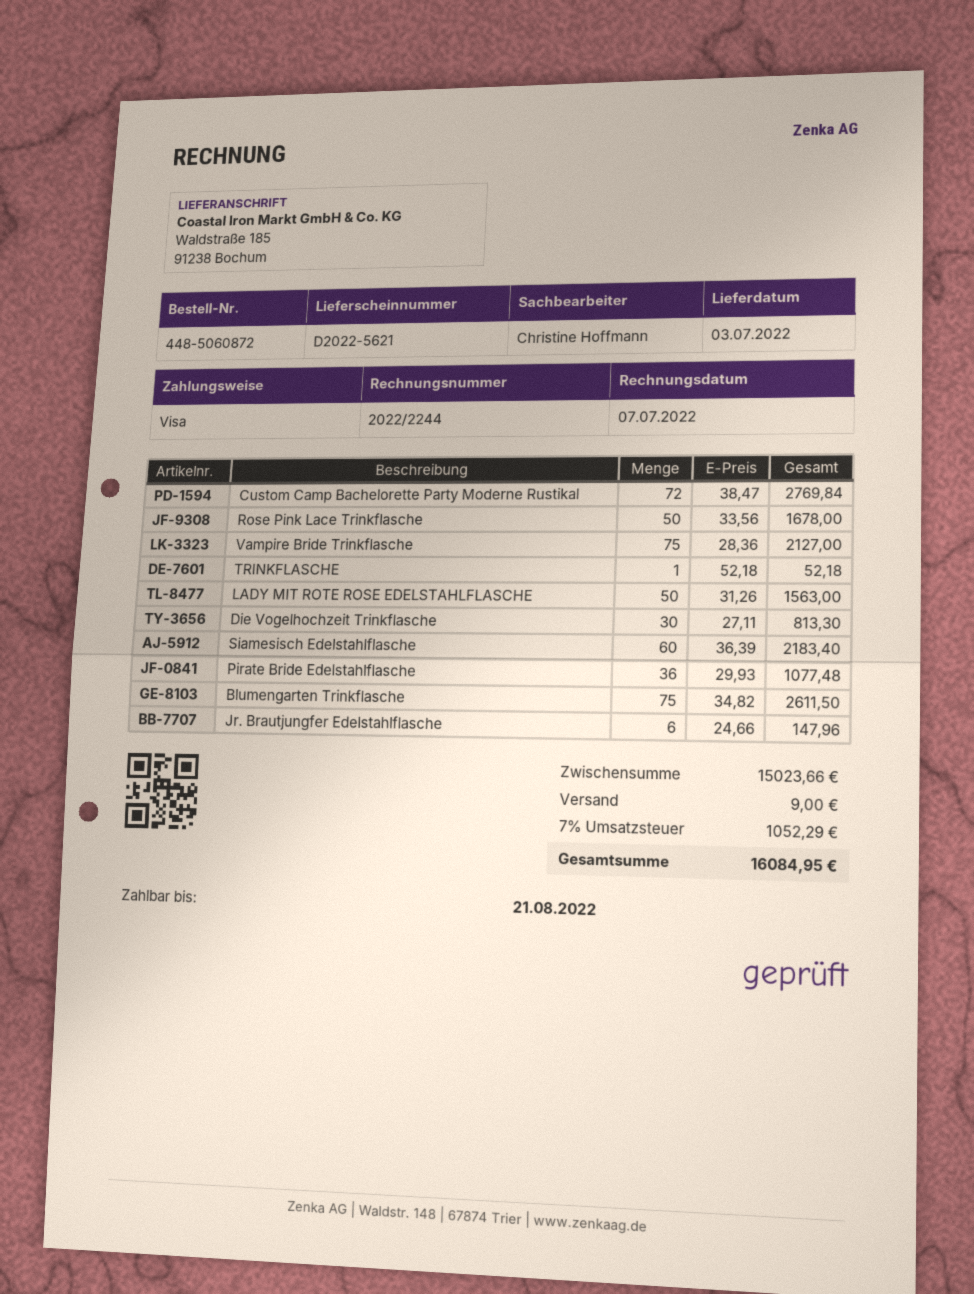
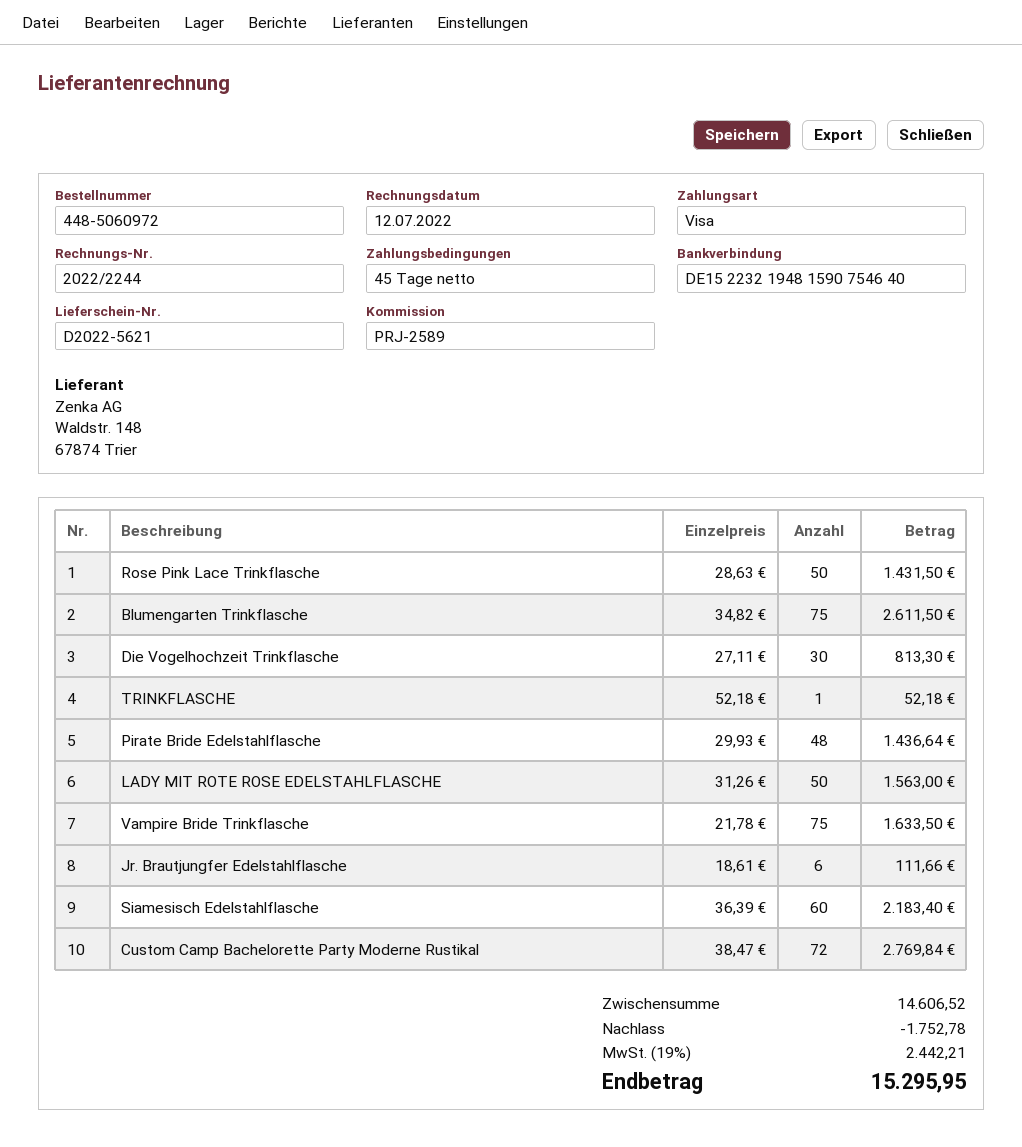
order number: 448-5060872 -> 448-5060972
invoice date: 2022-07-07 -> 2022-07-12
Rose Pink Lace Trinkflasche: 50 x 33.56 = 1678.00 -> 50 x 28.63 = 1431.50
Vampire Bride Trinkflasche: 75 x 28.36 = 2127.00 -> 75 x 21.78 = 1633.50
Pirate Bride Edelstahlflasche: 36 x 29.93 = 1077.48 -> 48 x 29.93 = 1436.64
Jr. Brautjungfer Edelstahlflasche: 6 x 24.66 = 147.96 -> 6 x 18.61 = 111.66
subtotal: 15023.66 -> 14606.52
discount: none -> 1752.78
shipping: 9.00 -> none
tax: 7% = 1052.29 -> 19% = 2442.21
total: 16084.95 -> 15295.95

